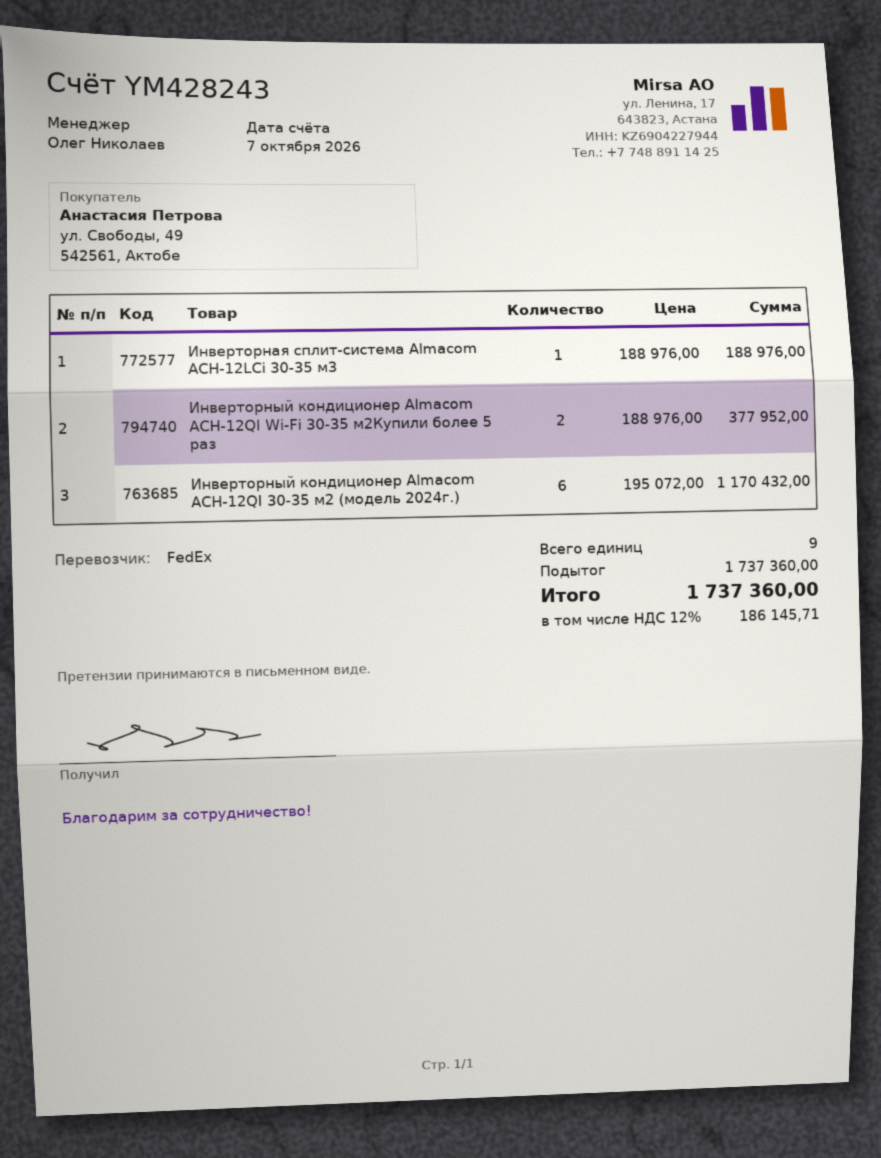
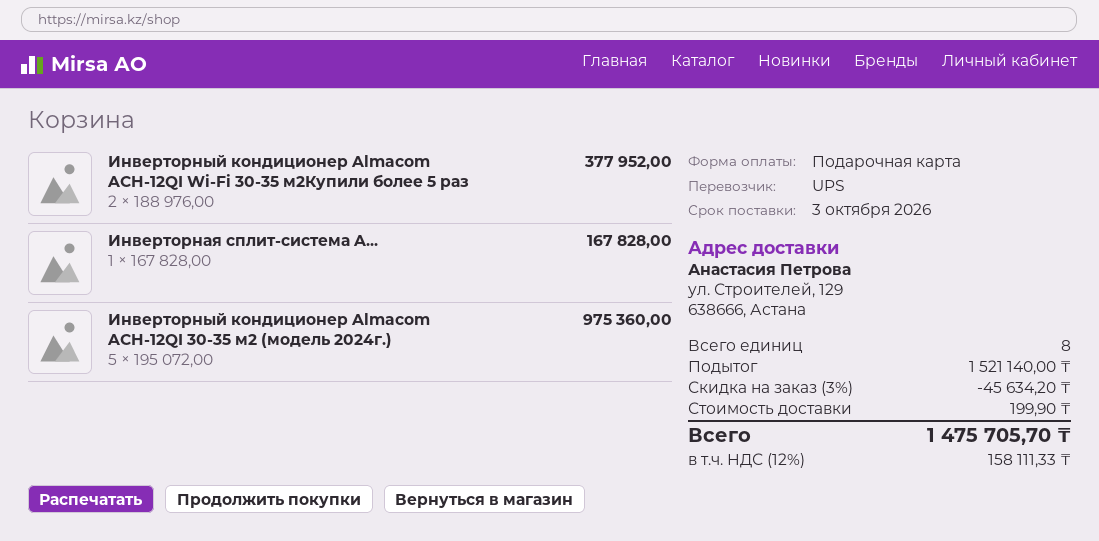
shipping method: FedEx -> UPS
Инверторная сплит-система Almacom ACH-12LCi 30-35 м3: 1 x 188976.00 = 188976.00 -> 1 x 167828.00 = 167828.00
Инверторный кондиционер Almacom ACH-12QI 30-35 м2 (модель 2024г.): 6 x 195072.00 = 1170432.00 -> 5 x 195072.00 = 975360.00
total quantity: 9 -> 8
subtotal: 1737360.00 -> 1521140.00
discount: none -> 3% = 45634.20
shipping: none -> 199.90
tax: 12% = 186145.71 -> 12% = 158111.33
total: 1737360.00 -> 1475705.70

